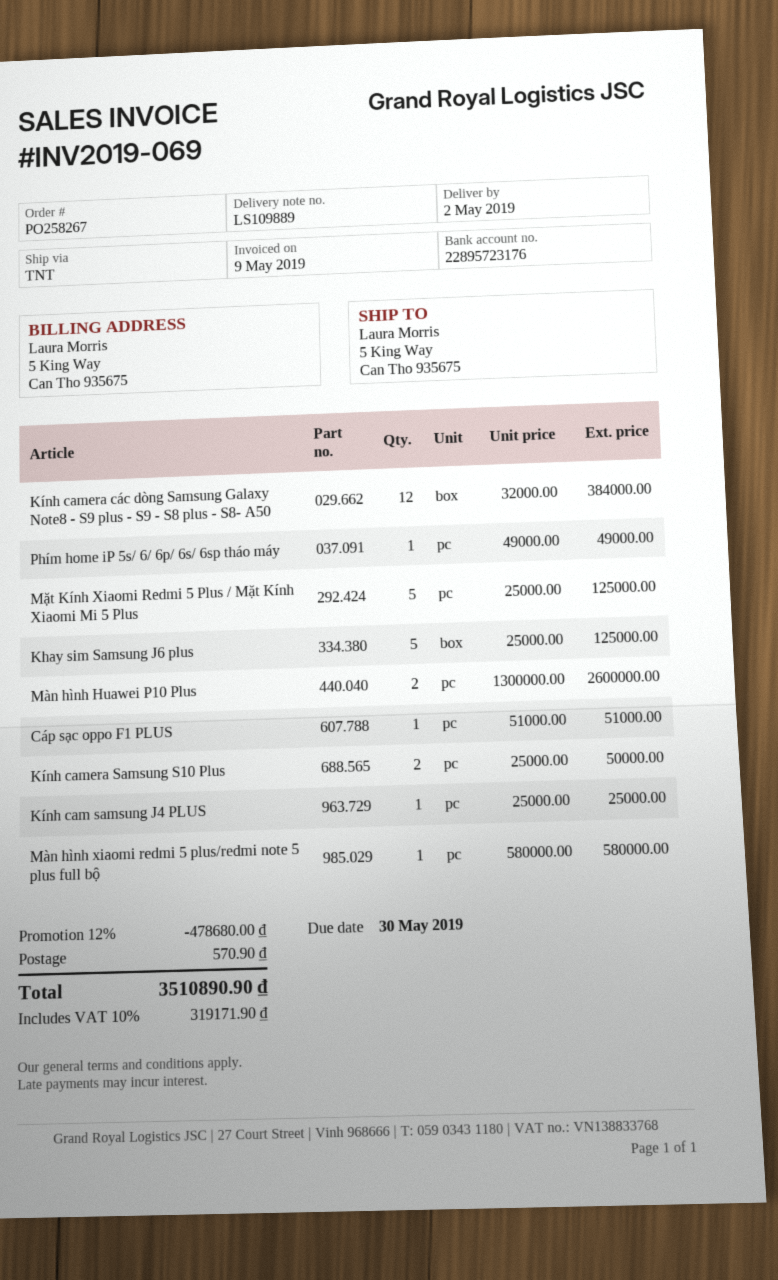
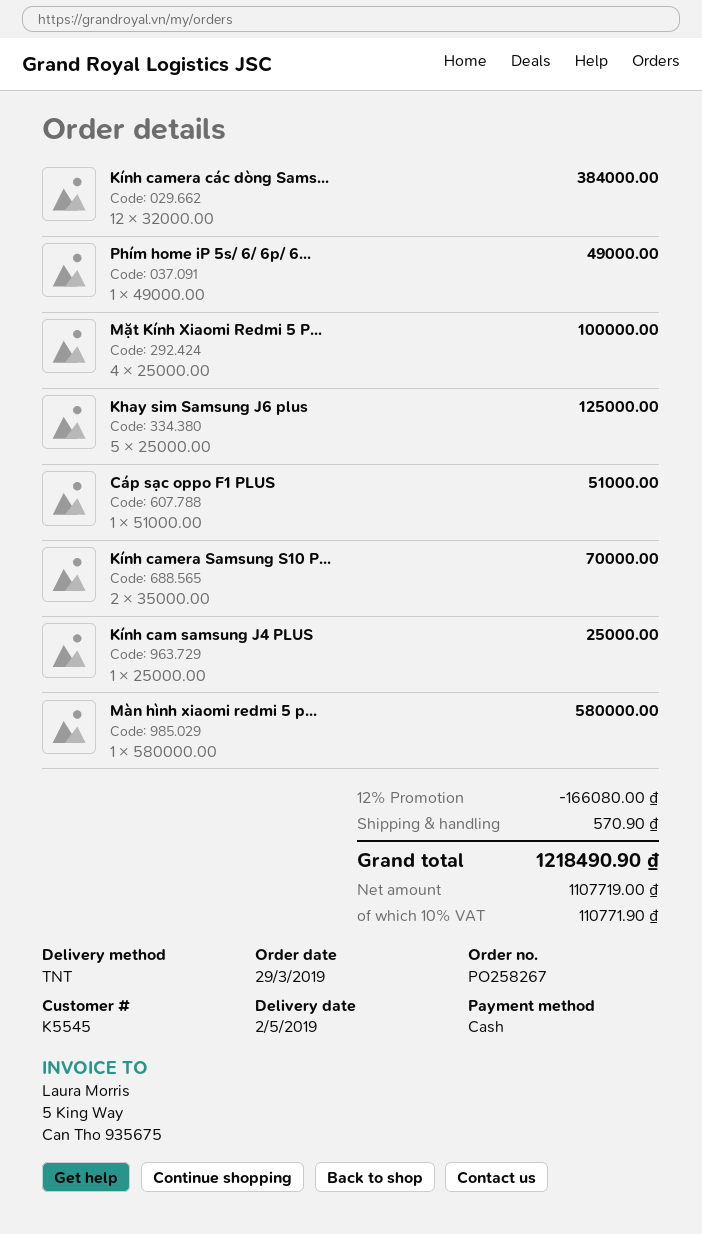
Mặt Kính Xiaomi Redmi 5 Plus / Mặt Kính Xiaomi Mi 5 Plus: 5 x 25000.00 = 125000.00 -> 4 x 25000.00 = 100000.00
Màn hình Huawei P10 Plus: 2 x 1300000.00 = 2600000.00 -> none
Kính camera Samsung S10 Plus: 2 x 25000.00 = 50000.00 -> 2 x 35000.00 = 70000.00
discount: 12% = 478680.00 -> 12% = 166080.00
tax: 10% = 319171.90 -> 10% = 110771.90
total: 3510890.90 -> 1218490.90

